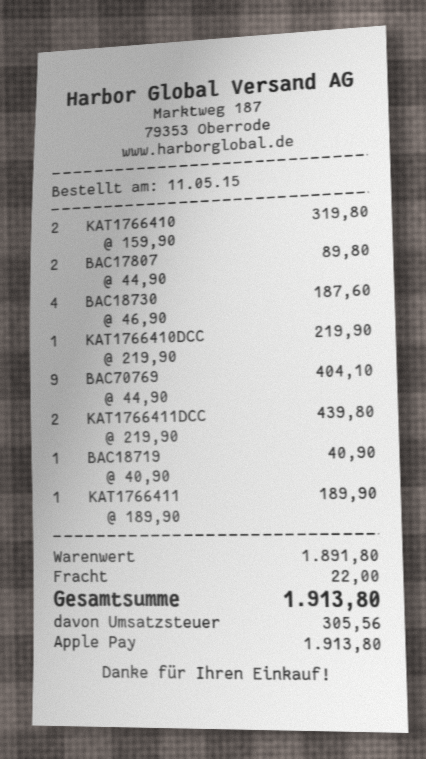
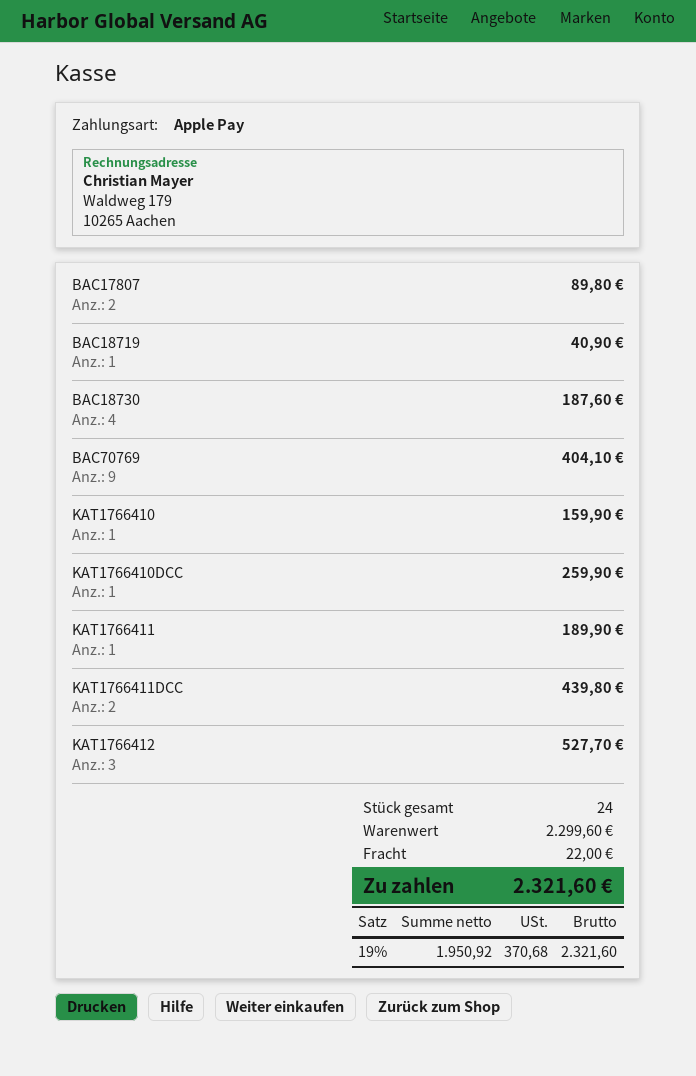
KAT1766410: 2 for 319.80 -> 1 for 159.90
KAT1766410DCC: 1 for 219.90 -> 1 for 259.90
KAT1766412: none -> 3 for 527.70
subtotal: 1891.80 -> 2299.60
tax: 305.56 -> 370.68
total: 1913.80 -> 2321.60

